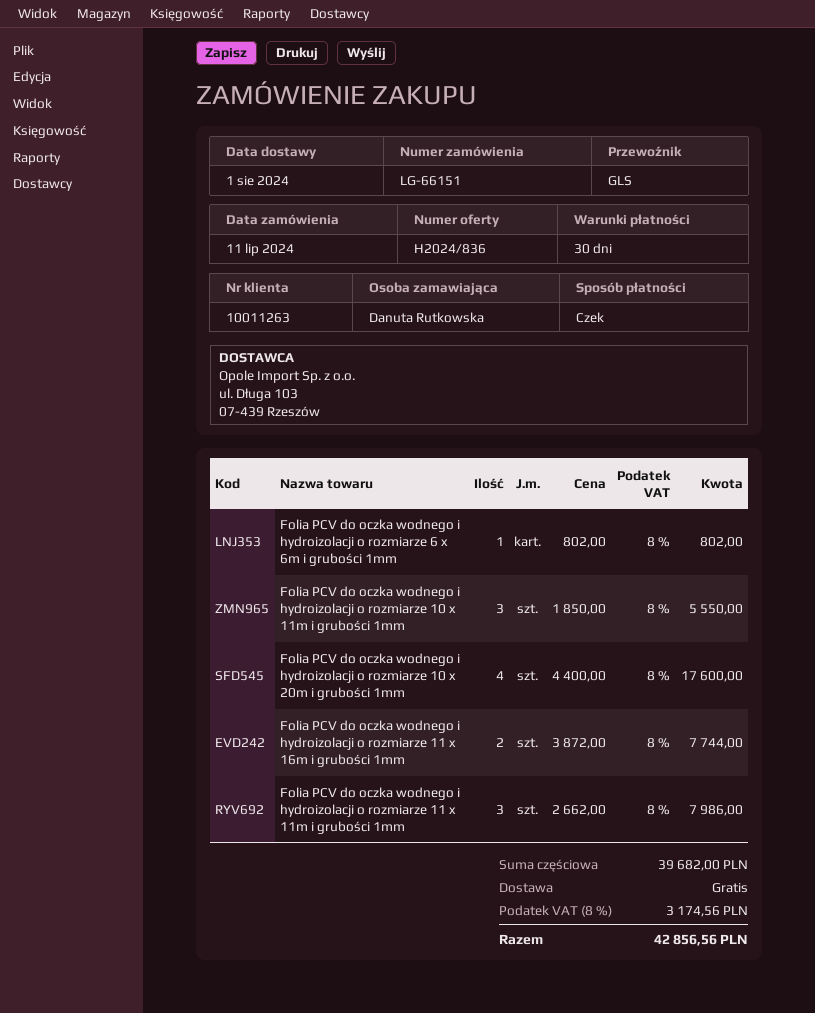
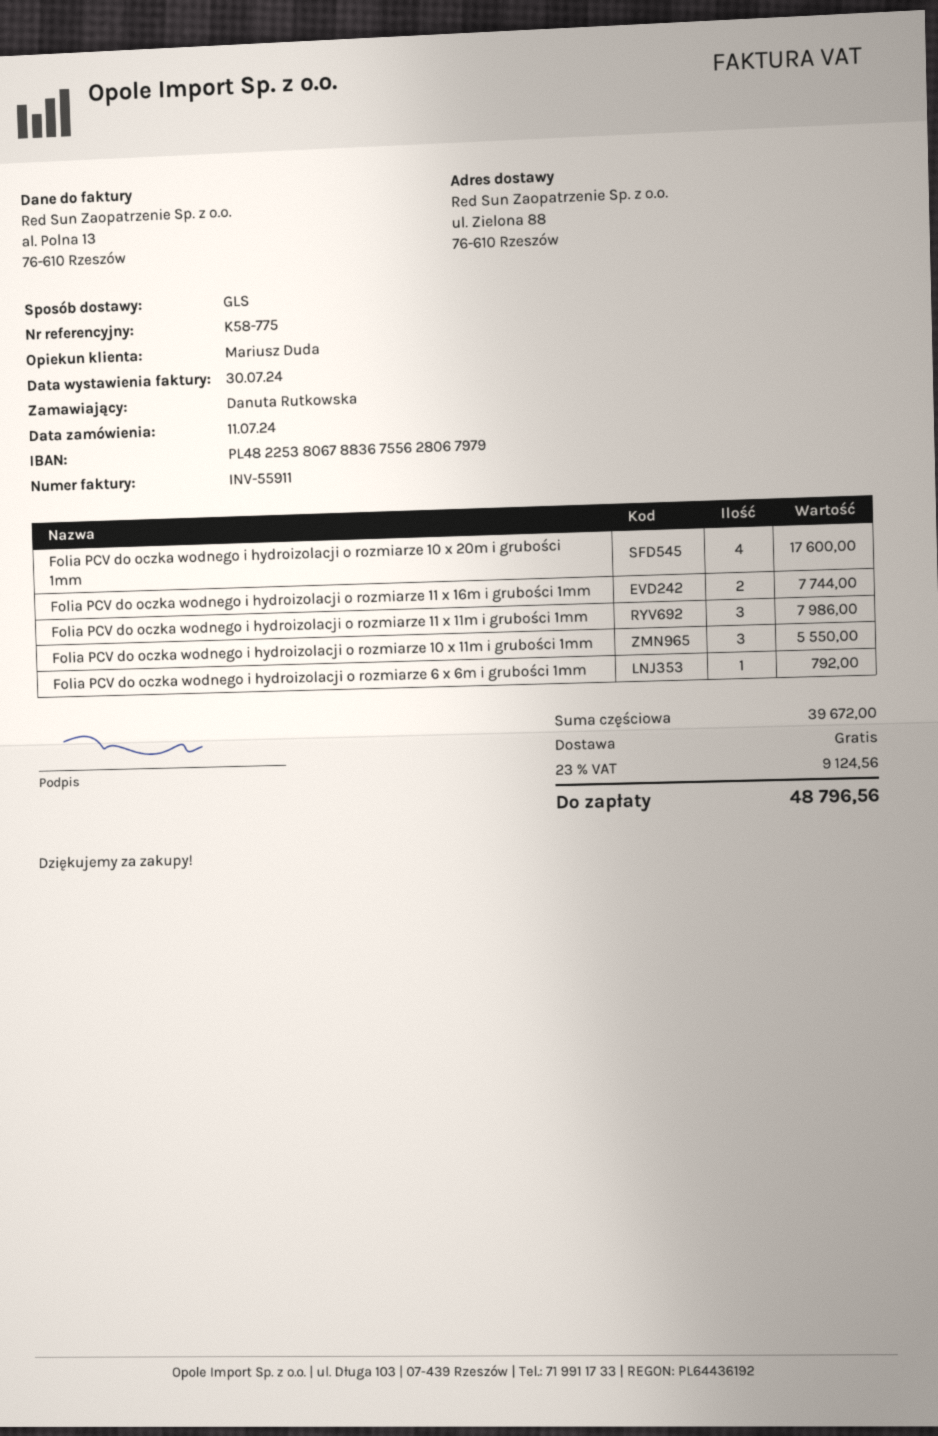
Folia PCV do oczka wodnego i hydroizolacji o rozmiarze 6 x 6m i grubości 1mm: 1 for 802.00 -> 1 for 792.00
subtotal: 39682.00 -> 39672.00
tax: 8% = 3174.56 -> 23% = 9124.56
total: 42856.56 -> 48796.56

